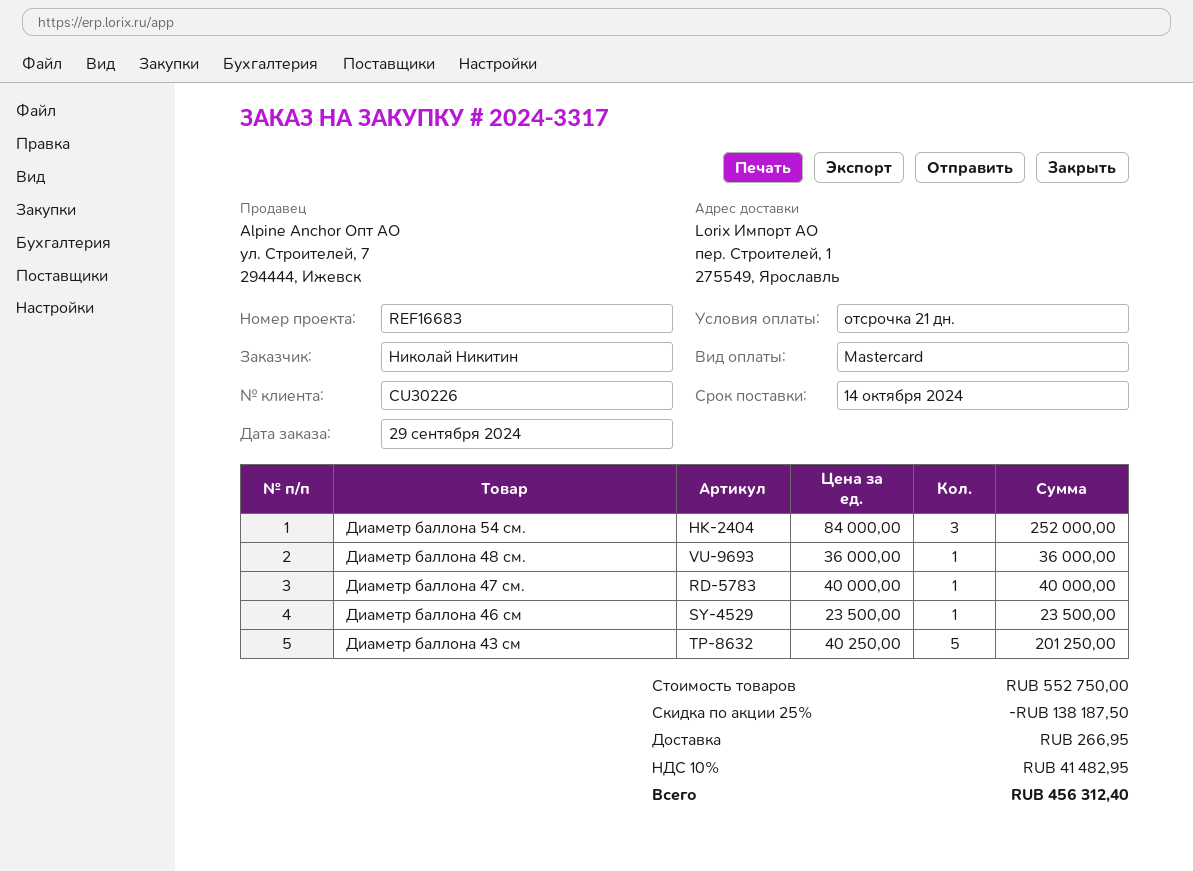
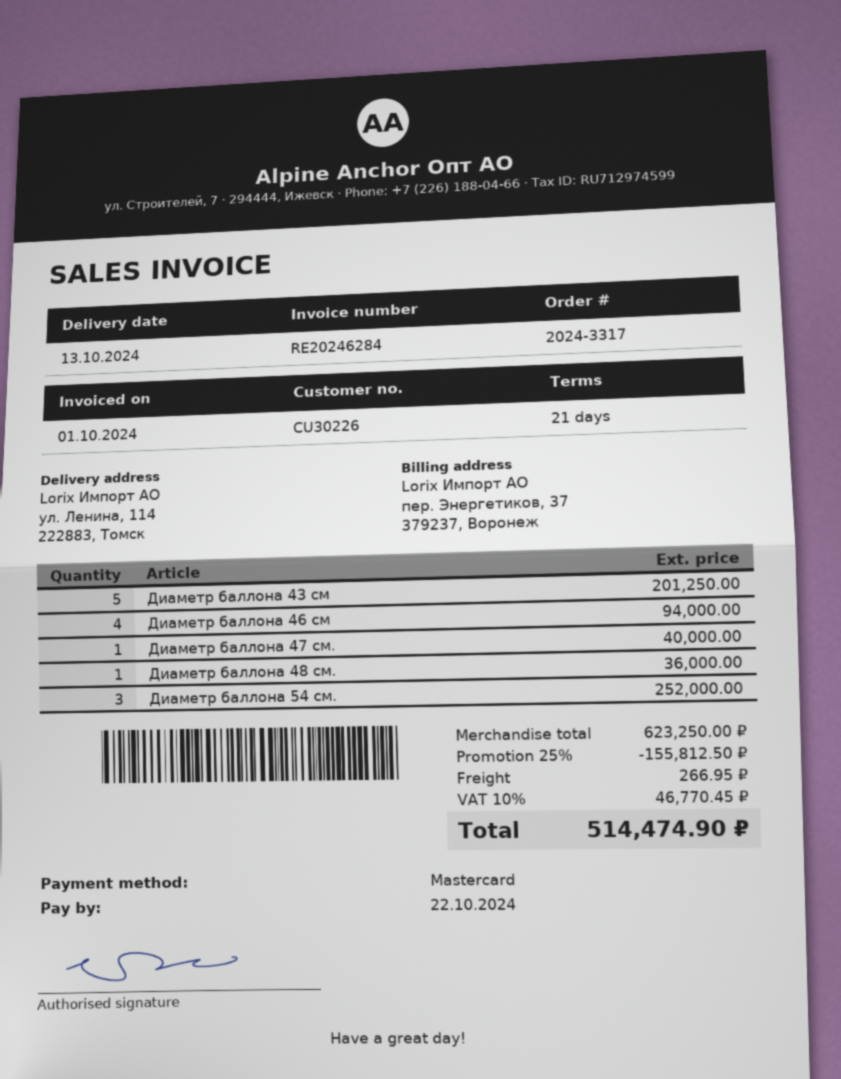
delivery date: 2024-10-14 -> 2024-10-13
ship to: пер. Строителей, 1, 275549, Ярославль -> ул. Ленина, 114, 222883, Томск
Диаметр баллона 46 см: 1 for 23500.00 -> 4 for 94000.00
subtotal: 552750.00 -> 623250.00
discount: 25% = 138187.50 -> 25% = 155812.50
tax: 10% = 41482.95 -> 10% = 46770.45
total: 456312.40 -> 514474.90

